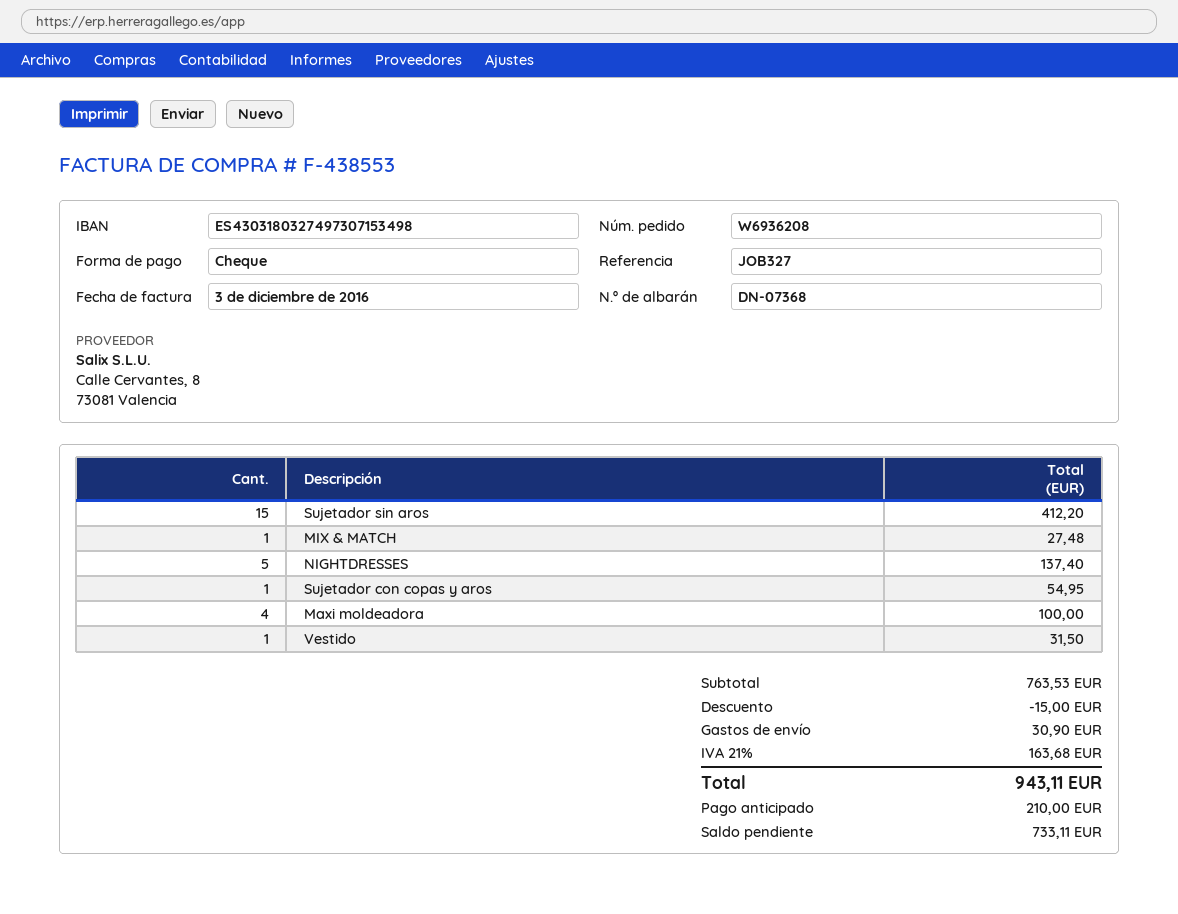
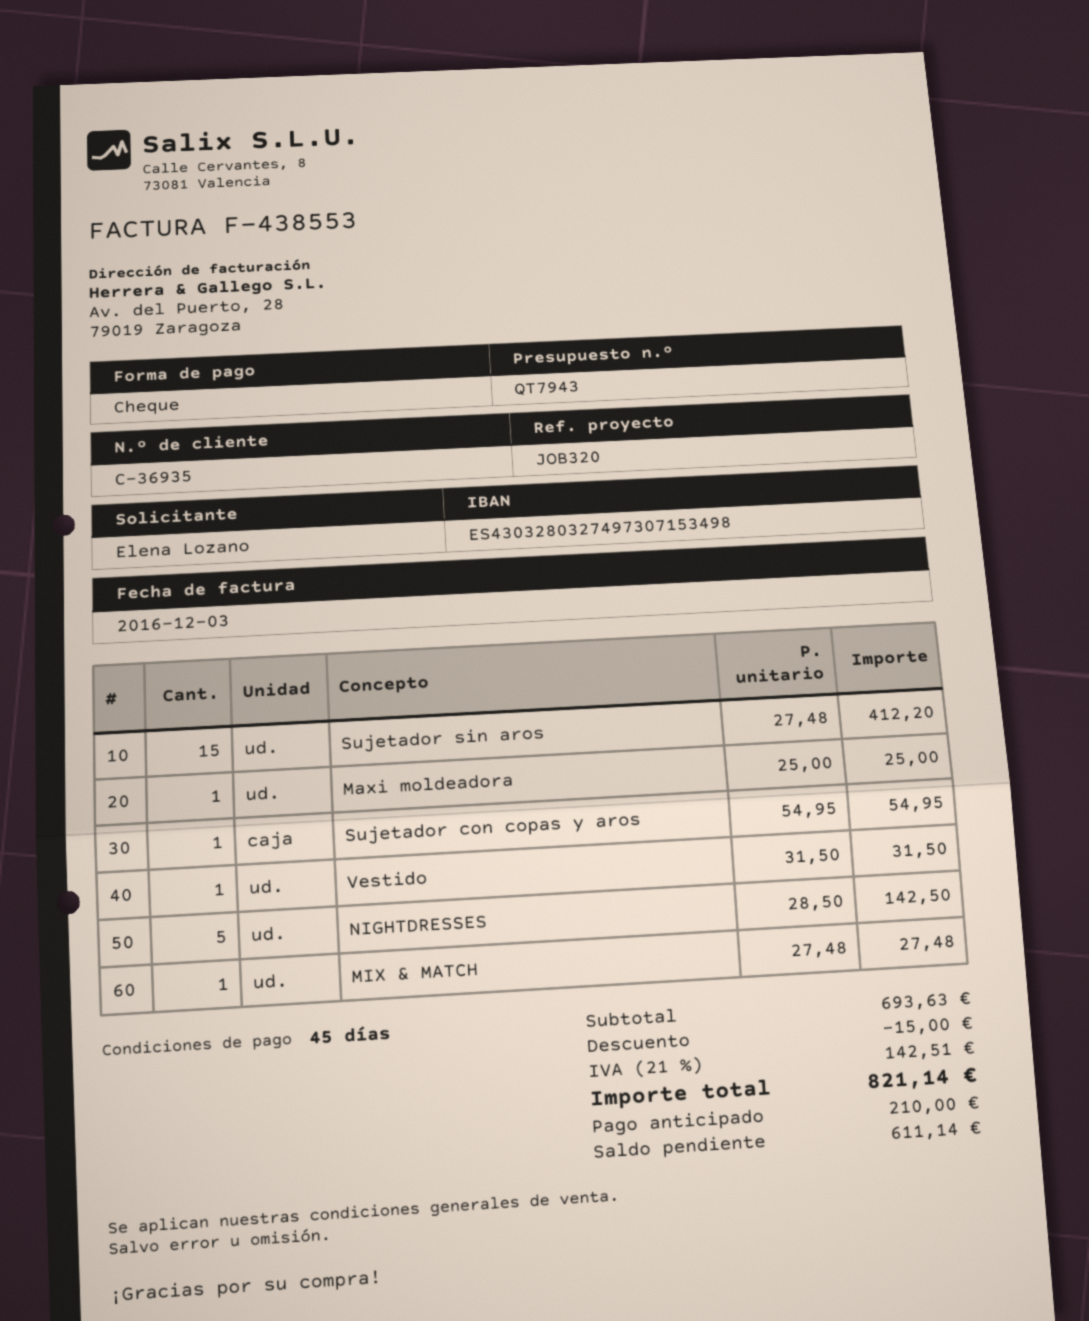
reference: JOB327 -> JOB320
bank account: ES4303180327497307153498 -> ES4303280327497307153498
NIGHTDRESSES: 5 for 137.40 -> 5 for 142.50
Maxi moldeadora: 4 for 100.00 -> 1 for 25.00
subtotal: 763.53 -> 693.63
shipping: 30.90 -> none
tax: 21% = 163.68 -> 21% = 142.51
total: 943.11 -> 821.14
balance: 733.11 -> 611.14

